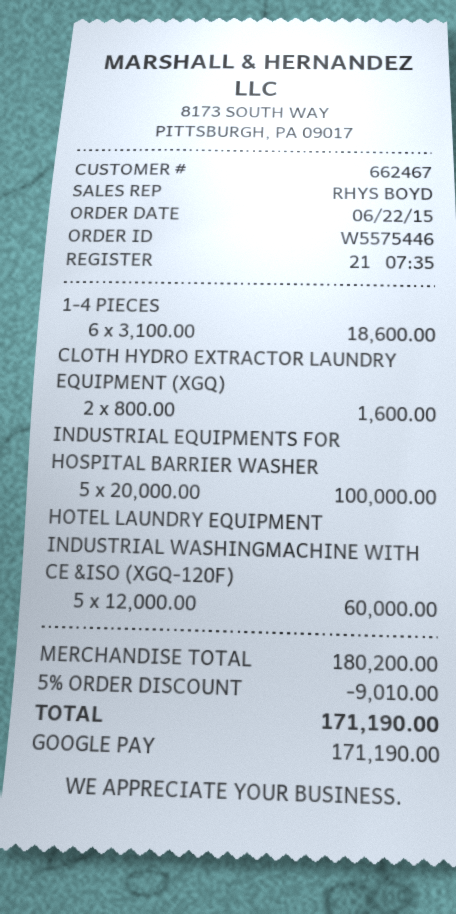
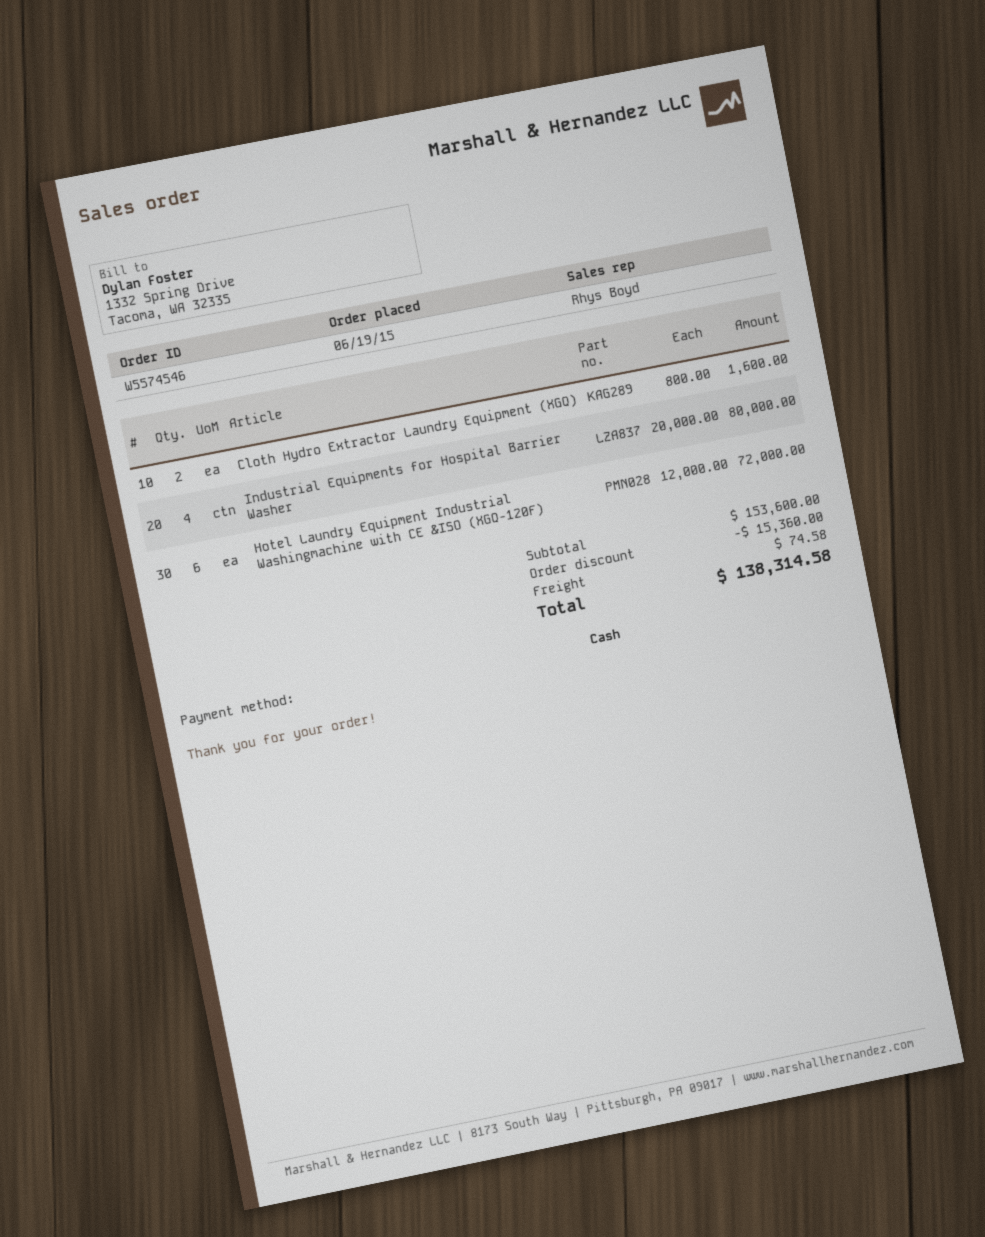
order number: W5575446 -> W5574546
order date: 2015-06-22 -> 2015-06-19
payment method: Google Pay -> cash
1-4 PIECES: 6 x 3100.00 = 18600.00 -> none
INDUSTRIAL EQUIPMENTS FOR HOSPITAL BARRIER WASHER: 5 x 20000.00 = 100000.00 -> 4 x 20000.00 = 80000.00
HOTEL LAUNDRY EQUIPMENT INDUSTRIAL WASHINGMACHINE WITH CE &ISO (XGQ-120F): 5 x 12000.00 = 60000.00 -> 6 x 12000.00 = 72000.00
subtotal: 180200.00 -> 153600.00
discount: 9010.00 -> 15360.00
shipping: none -> 74.58
total: 171190.00 -> 138314.58

